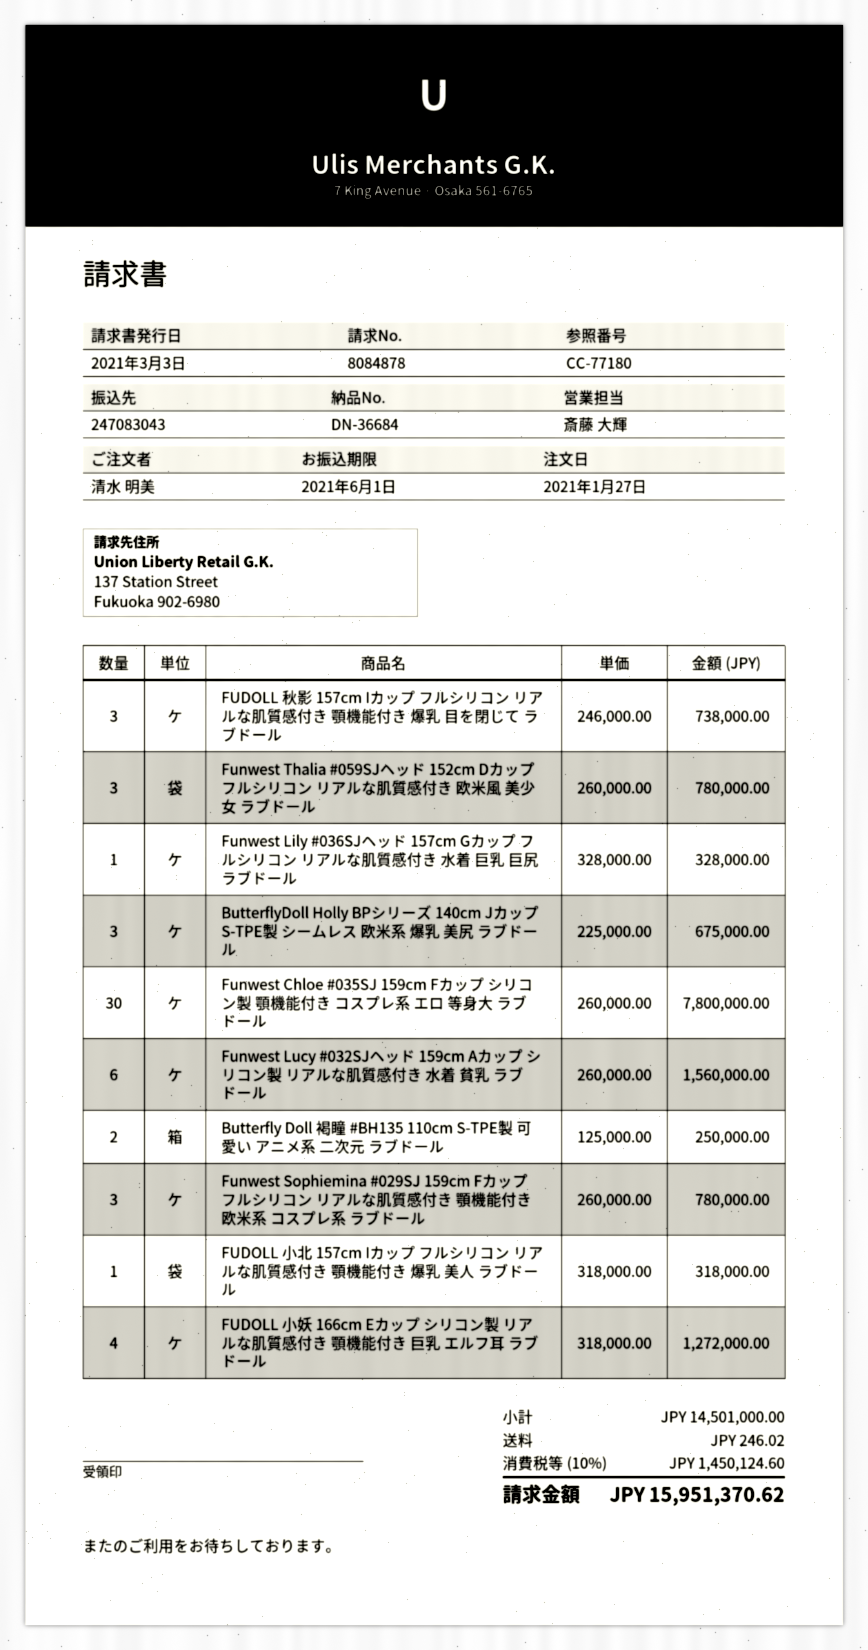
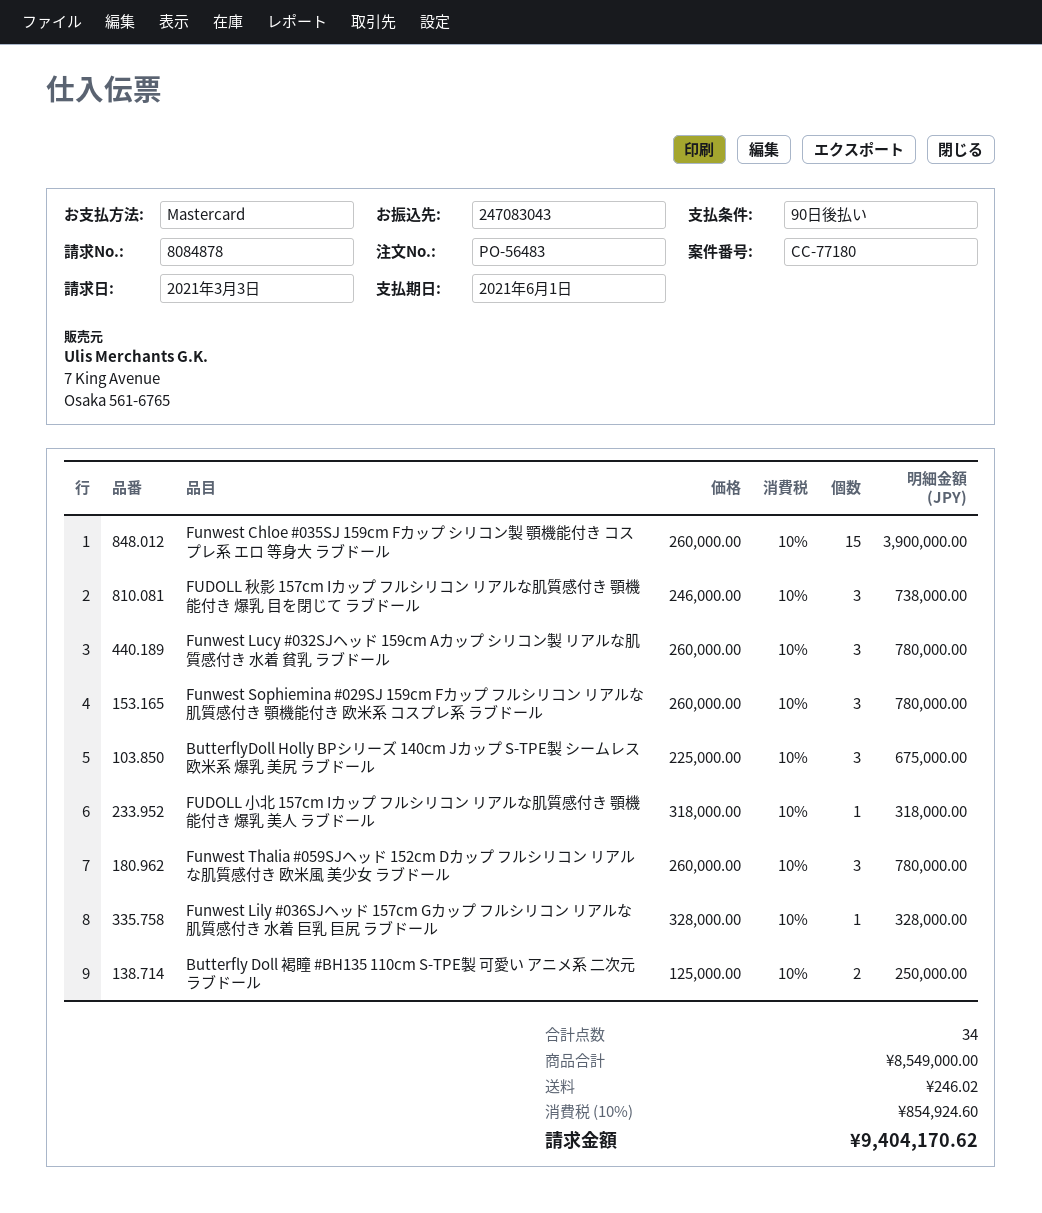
Funwest Chloe #035SJ 159cm Fカップ シリコン製 顎機能付き コスプレ系 エロ 等身大 ラブドール: 30 x 260000.00 = 7800000.00 -> 15 x 260000.00 = 3900000.00
Funwest Lucy #032SJヘッド 159cm Aカップ シリコン製 リアルな肌質感付き 水着 貧乳 ラブドール: 6 x 260000.00 = 1560000.00 -> 3 x 260000.00 = 780000.00
FUDOLL 小妖 166cm Eカップ シリコン製 リアルな肌質感付き 顎機能付き 巨乳 エルフ耳 ラブドール: 4 x 318000.00 = 1272000.00 -> none
subtotal: 14501000.00 -> 8549000.00
tax: 10% = 1450124.60 -> 10% = 854924.60
total: 15951370.62 -> 9404170.62

